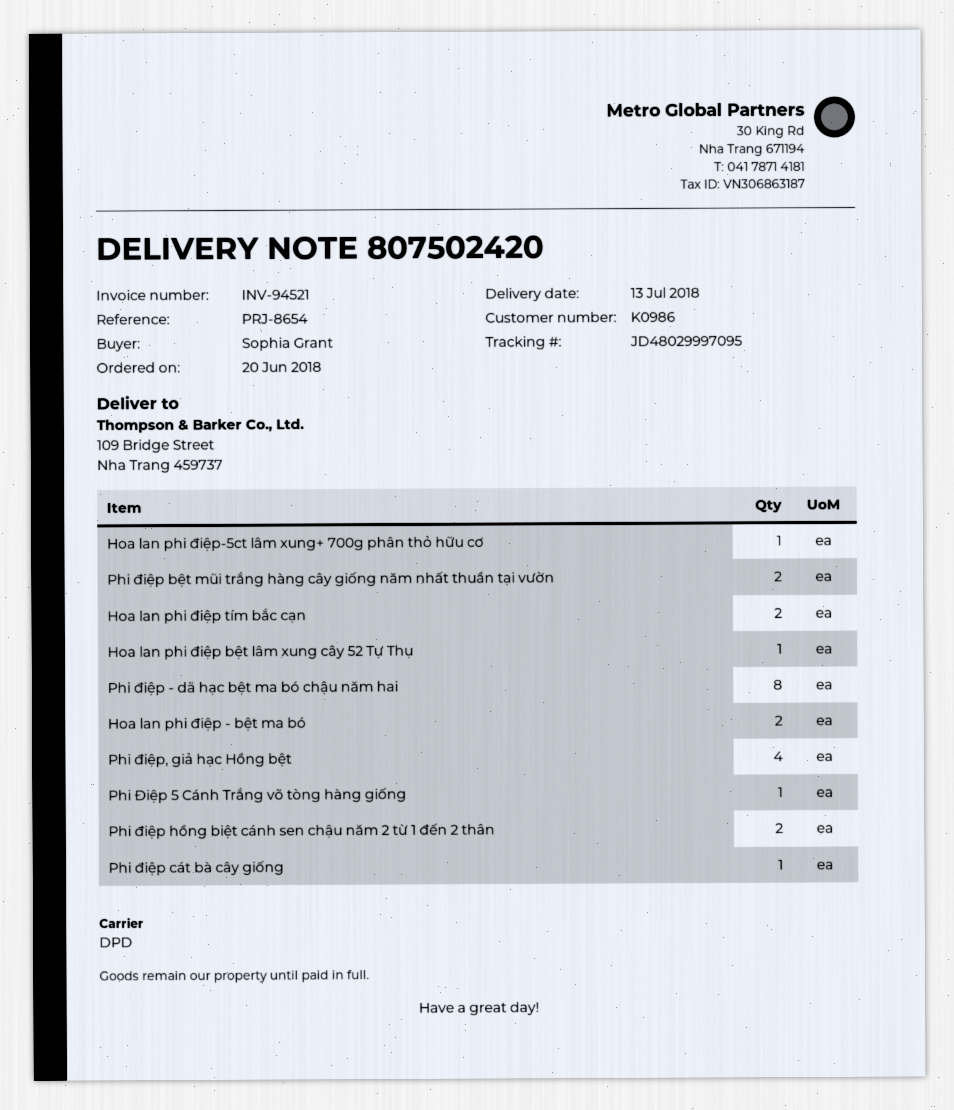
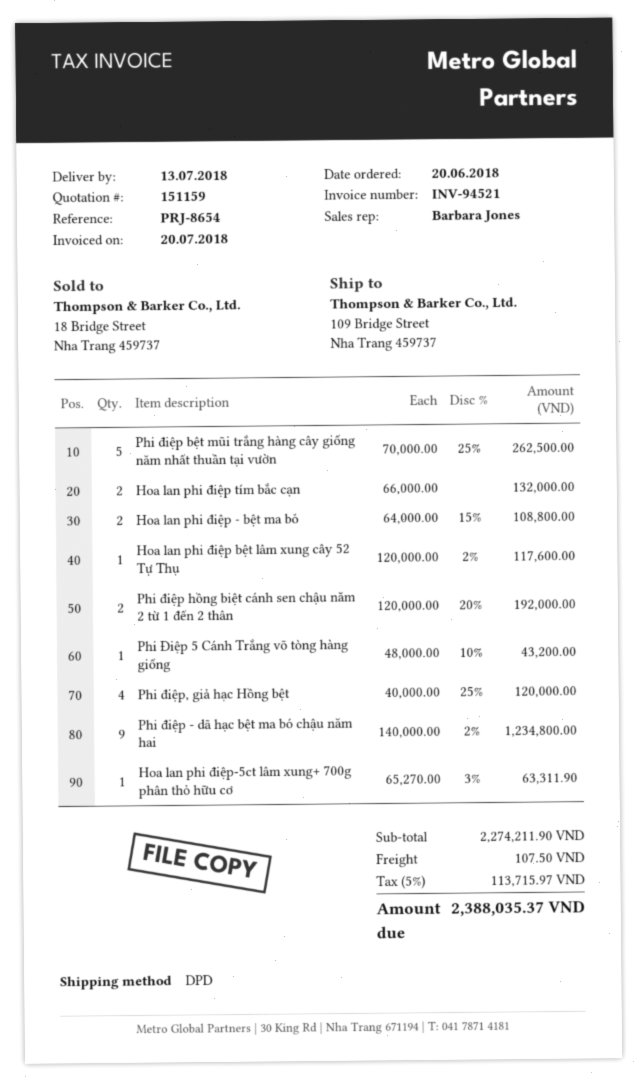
Phi điệp bệt mũi trắng hàng cây giống năm nhất thuần tại vườn: 2 -> 5
Phi điệp - dã hạc bệt ma bó chậu năm hai: 8 -> 9
Phi điệp cát bà cây giống: 1 -> none

